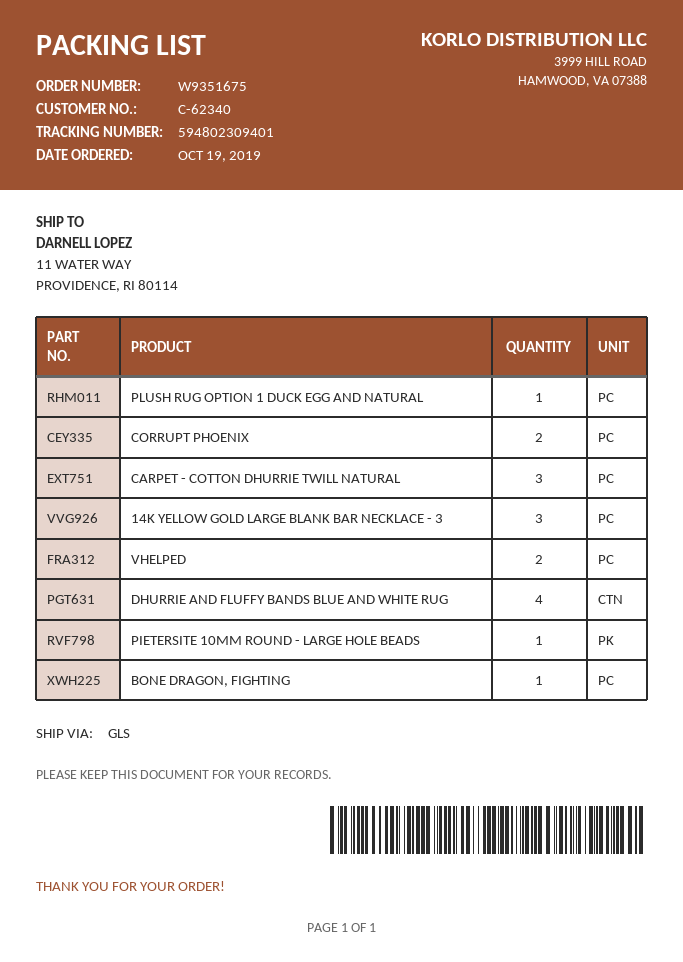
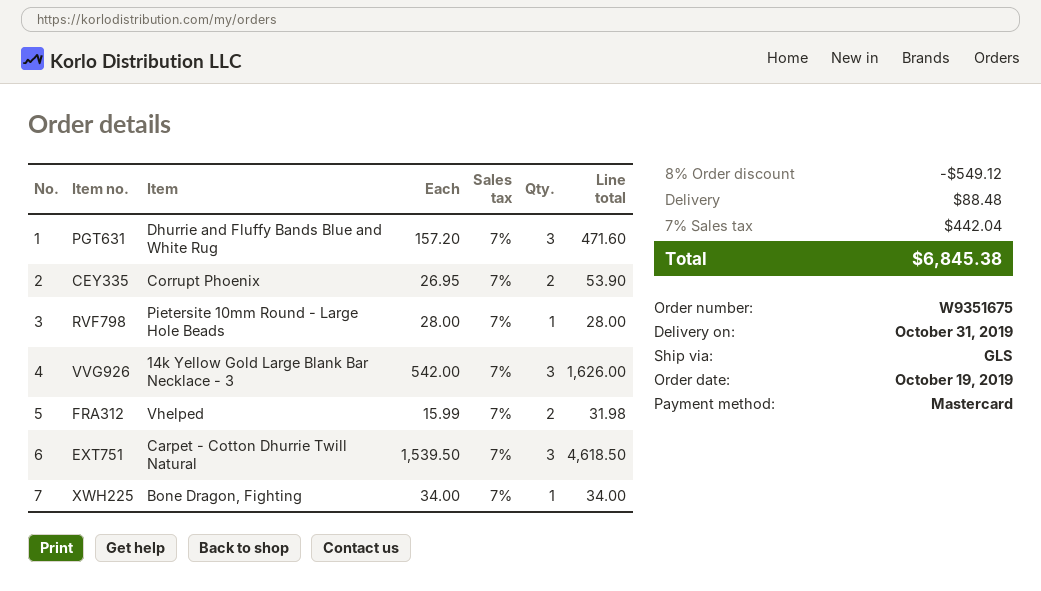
PLUSH RUG OPTION 1 DUCK EGG AND NATURAL: 1 -> none
DHURRIE AND FLUFFY BANDS BLUE AND WHITE RUG: 4 -> 3

